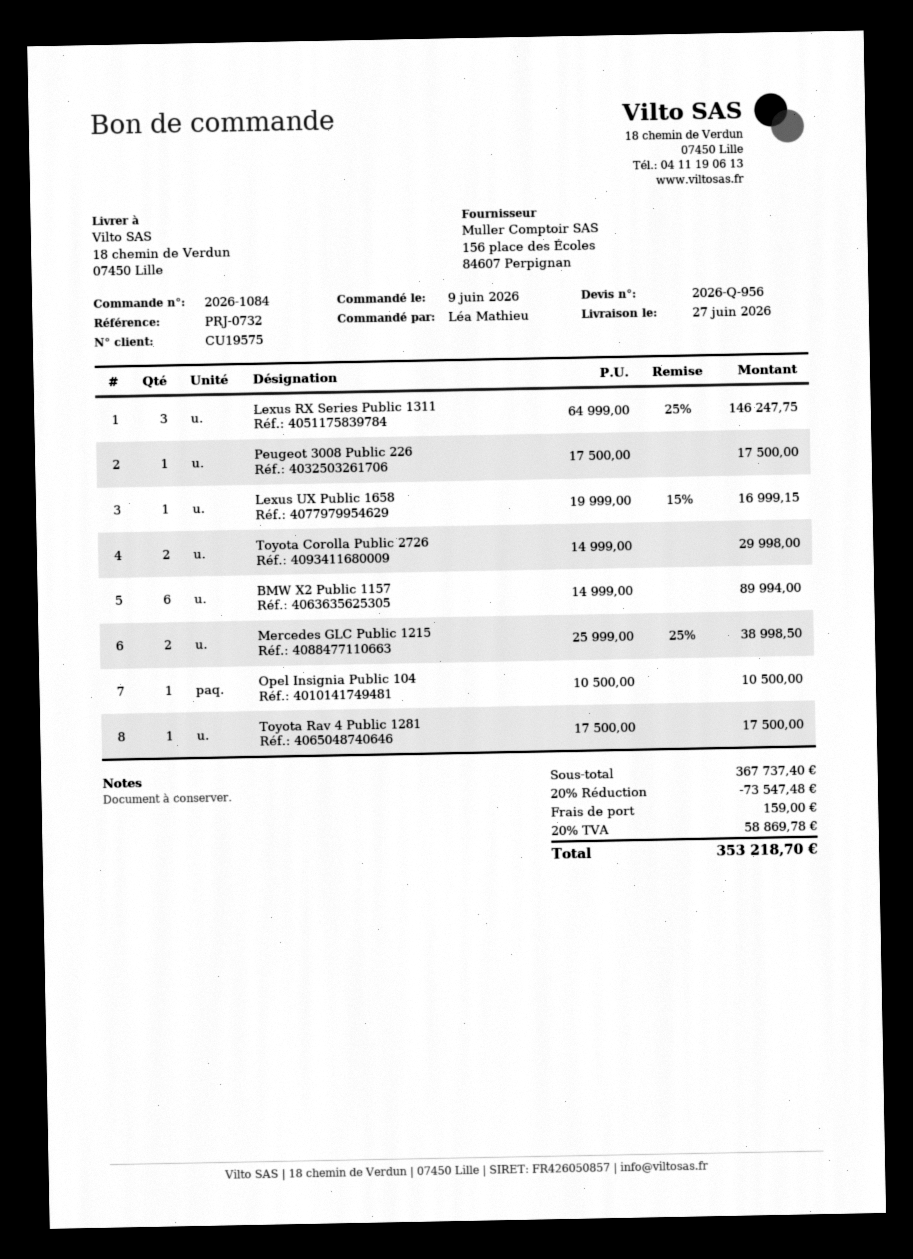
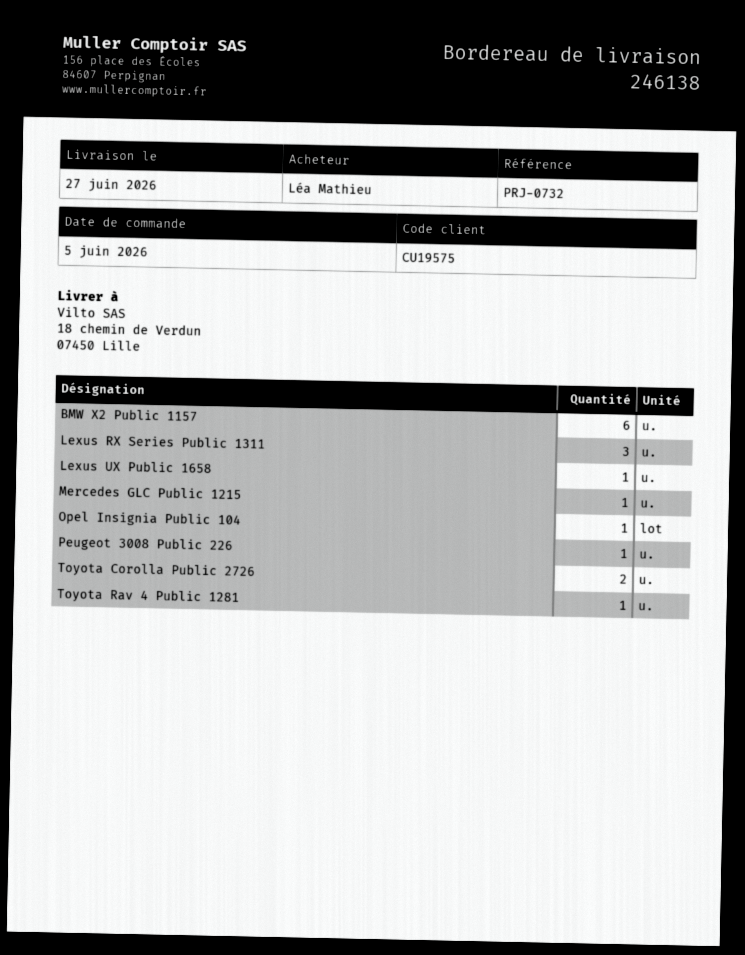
order date: 2026-06-09 -> 2026-06-05
Mercedes GLC Public 1215: 2 -> 1

